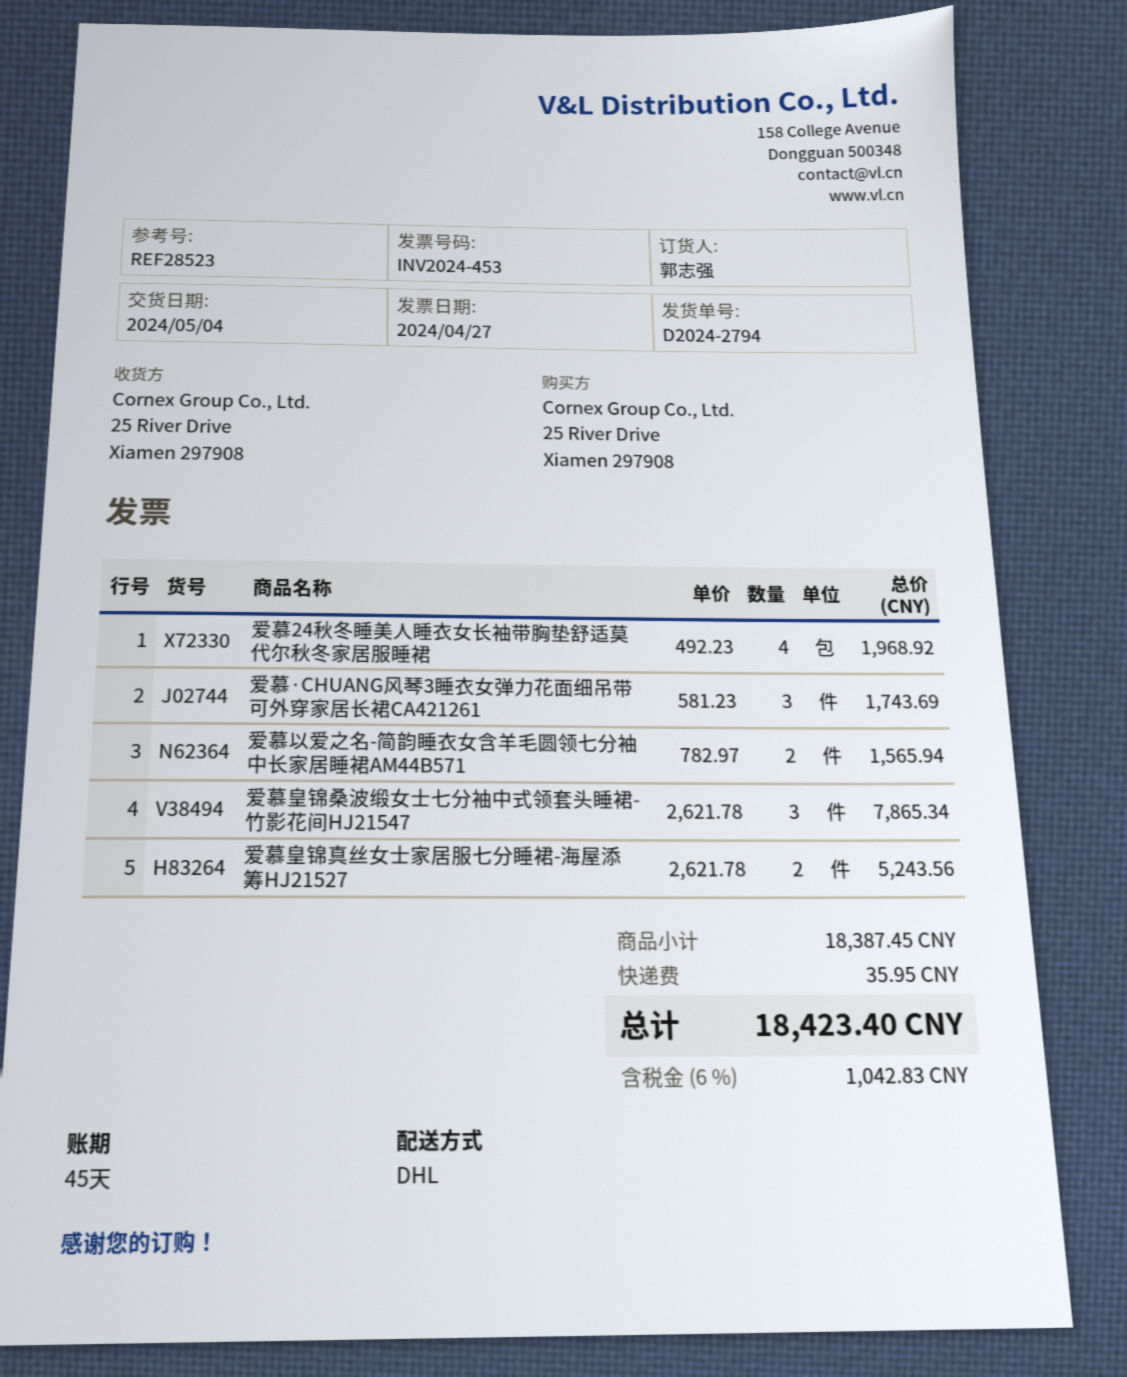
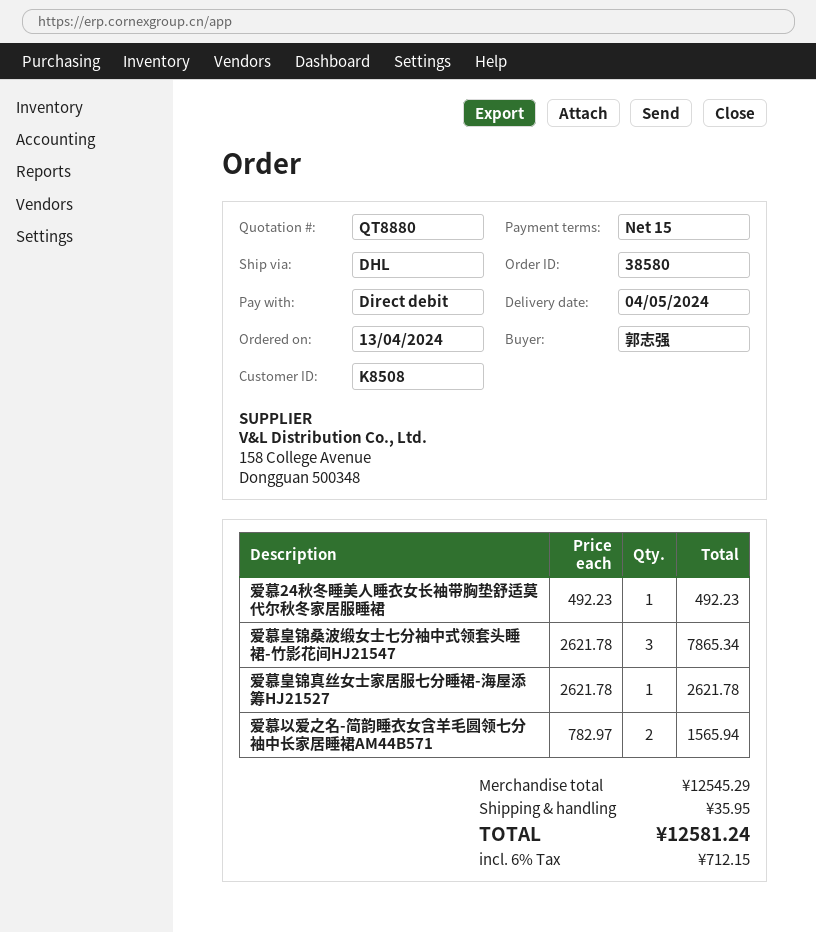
payment terms: 45 days -> 15 days
爱慕24秋冬睡美人睡衣女长袖带胸垫舒适莫代尔秋冬家居服睡裙: 4 x 492.23 = 1968.92 -> 1 x 492.23 = 492.23
爱慕·CHUANG风琴3睡衣女弹力花面细吊带可外穿家居长裙CA421261: 3 x 581.23 = 1743.69 -> none
爱慕皇锦真丝女士家居服七分睡裙-海屋添筹HJ21527: 2 x 2621.78 = 5243.56 -> 1 x 2621.78 = 2621.78
subtotal: 18387.45 -> 12545.29
tax: 6% = 1042.83 -> 6% = 712.15
total: 18423.40 -> 12581.24

